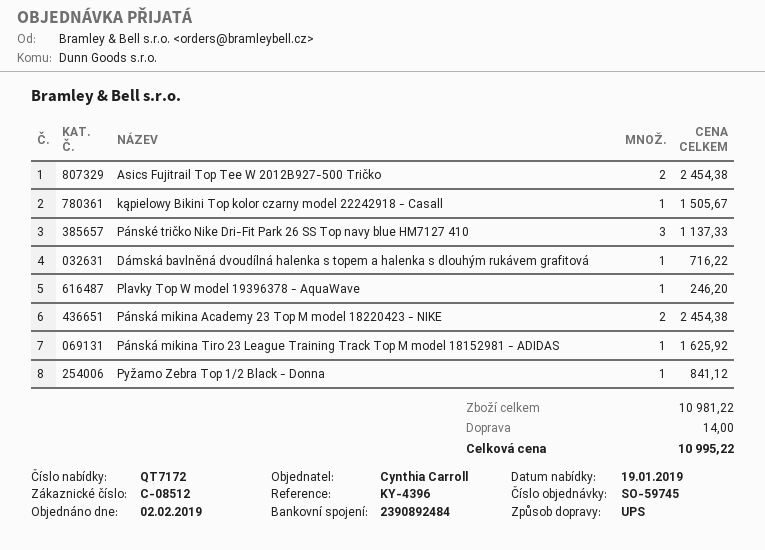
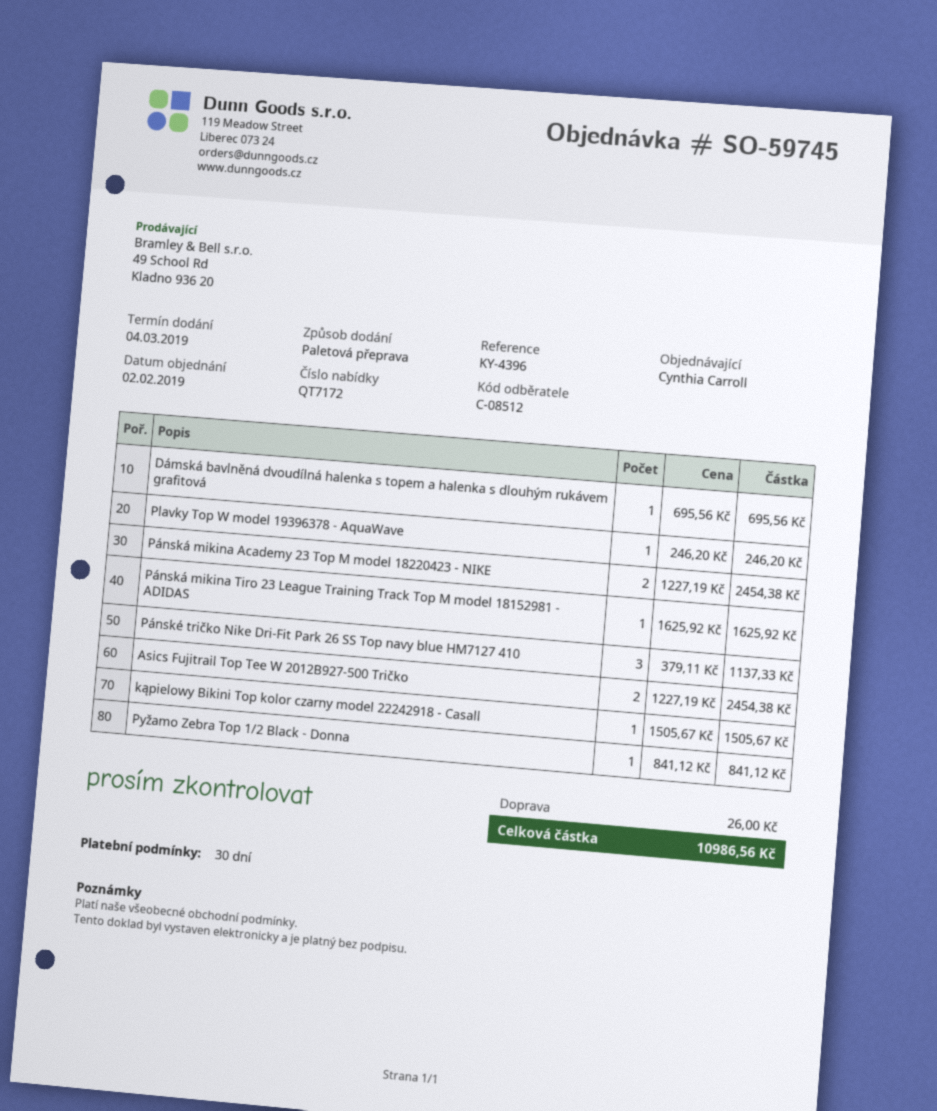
shipping method: UPS -> pallet freight
Dámská bavlněná dvoudílná halenka s topem a halenka s dlouhým rukávem grafitová: 1 for 716.22 -> 1 for 695.56
shipping: 14.00 -> 26.00
total: 10995.22 -> 10986.56

